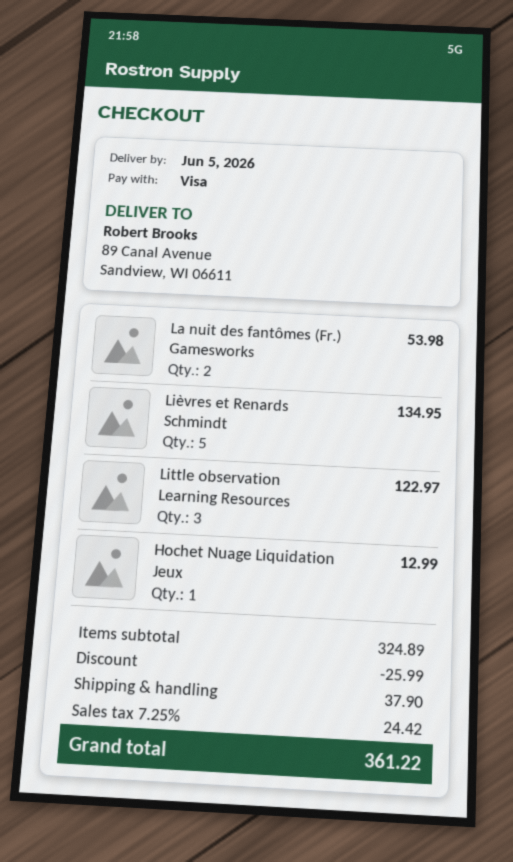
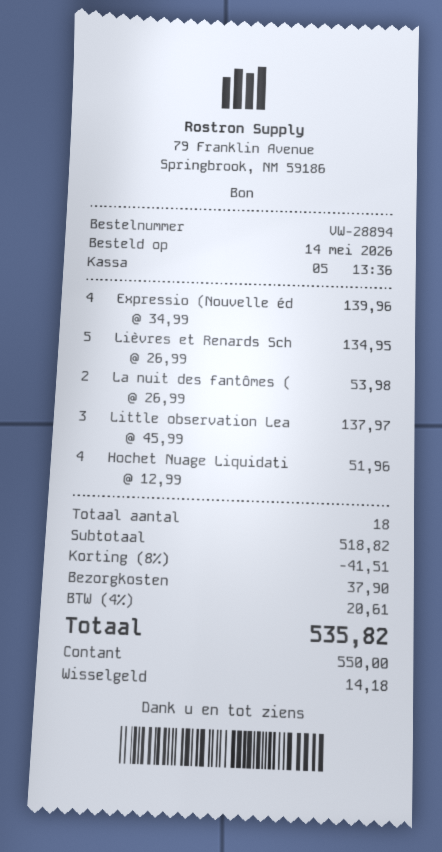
payment method: Visa -> cash
Little observation Learning Resources: 3 for 122.97 -> 3 for 137.97
Hochet Nuage Liquidation Jeux: 1 for 12.99 -> 4 for 51.96
Expressio (Nouvelle éd: none -> 4 for 139.96
subtotal: 324.89 -> 518.82
discount: 25.99 -> 41.51
tax: 7.25% = 24.42 -> 4% = 20.61
total: 361.22 -> 535.82

